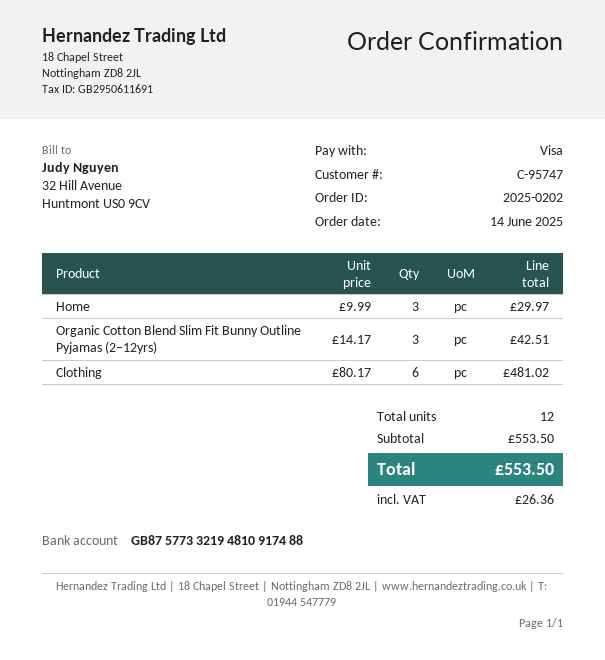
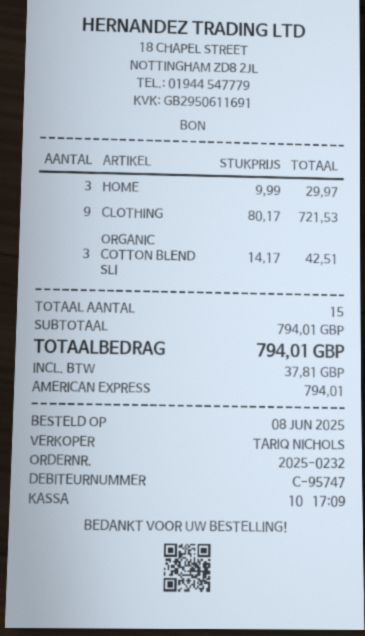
order number: 2025-0202 -> 2025-0232
order date: 2025-06-14 -> 2025-06-08
payment method: Visa -> American Express
Clothing: 6 x 80.17 = 481.02 -> 9 x 80.17 = 721.53
total quantity: 12 -> 15
subtotal: 553.50 -> 794.01
tax: 26.36 -> 37.81
total: 553.50 -> 794.01

